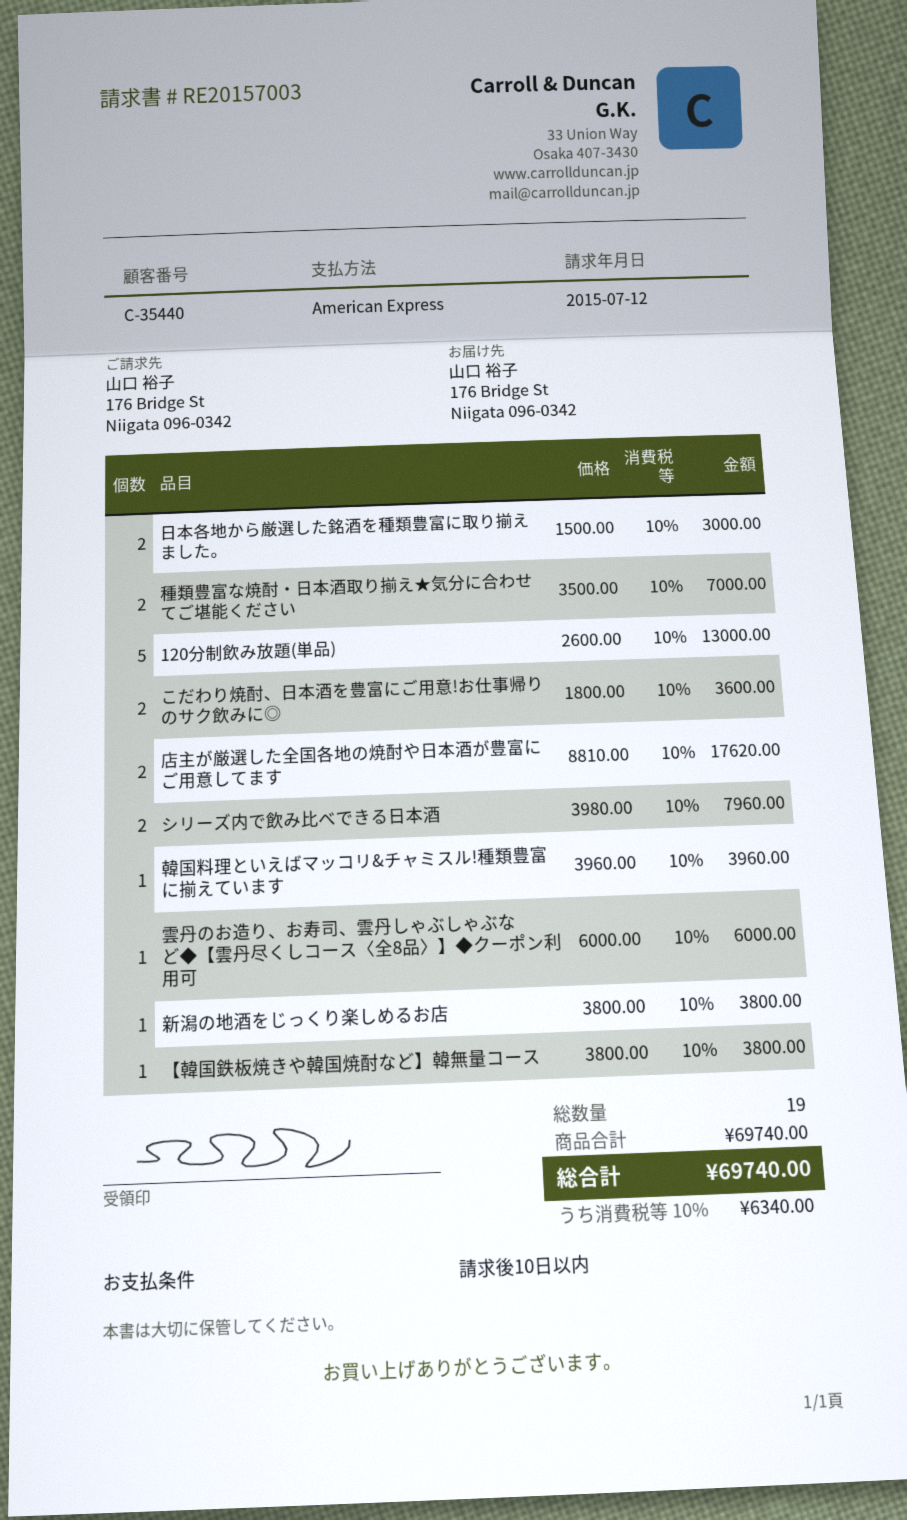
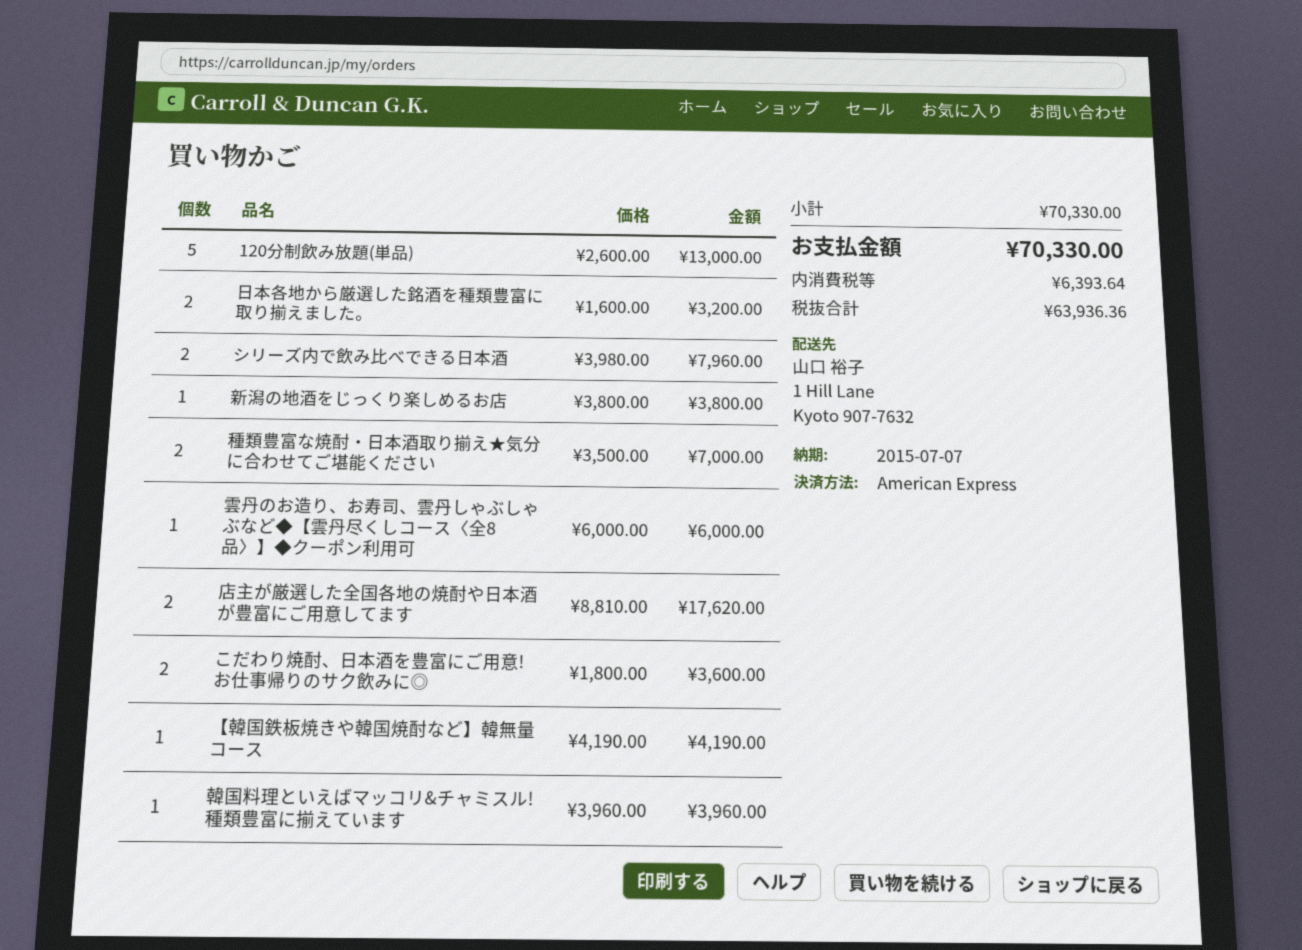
ship to: 176 Bridge St, Niigata 096-0342 -> 1 Hill Lane, Kyoto 907-7632
日本各地から厳選した銘酒を種類豊富に取り揃えました。: 2 x 1500.00 = 3000.00 -> 2 x 1600.00 = 3200.00
【韓国鉄板焼きや韓国焼酎など】韓無量コース: 1 x 3800.00 = 3800.00 -> 1 x 4190.00 = 4190.00
subtotal: 69740.00 -> 70330.00
tax: 6340.00 -> 6393.64
total: 69740.00 -> 70330.00

